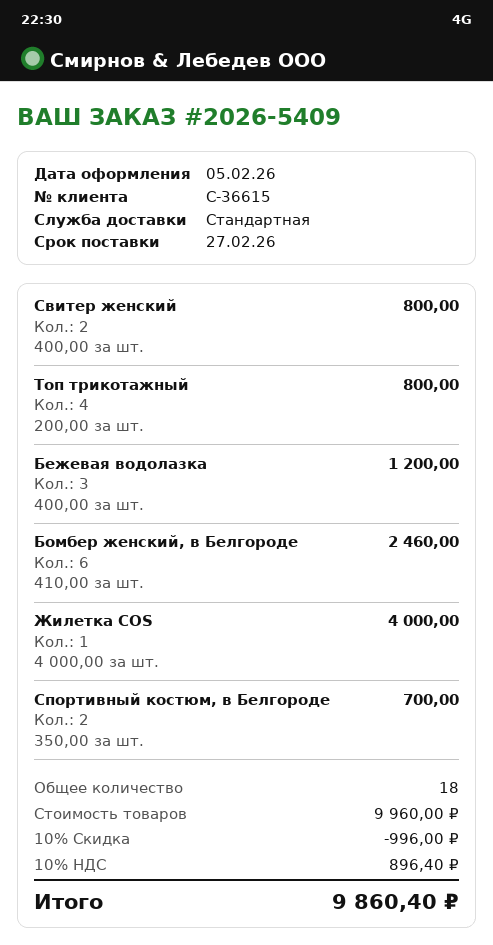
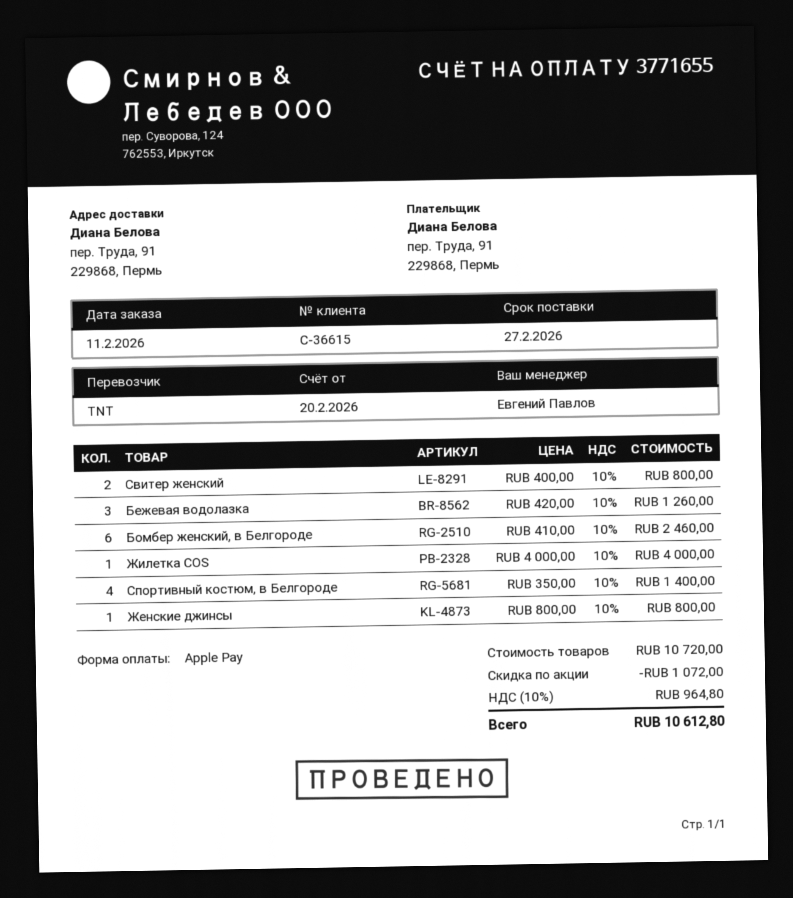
order date: 2026-02-05 -> 2026-02-11
shipping method: standard -> TNT
Топ трикотажный: 4 x 200.00 = 800.00 -> none
Бежевая водолазка: 3 x 400.00 = 1200.00 -> 3 x 420.00 = 1260.00
Спортивный костюм, в Белгороде: 2 x 350.00 = 700.00 -> 4 x 350.00 = 1400.00
Женские джинсы: none -> 1 x 800.00 = 800.00
subtotal: 9960.00 -> 10720.00
discount: 996.00 -> 1072.00
tax: 10% = 896.40 -> 10% = 964.80
total: 9860.40 -> 10612.80

